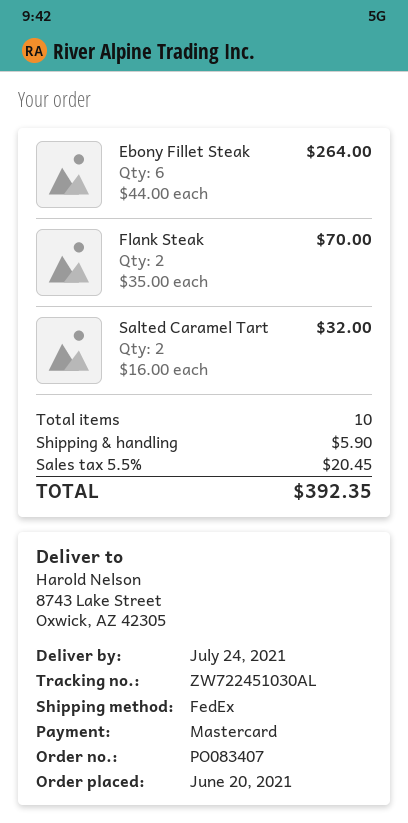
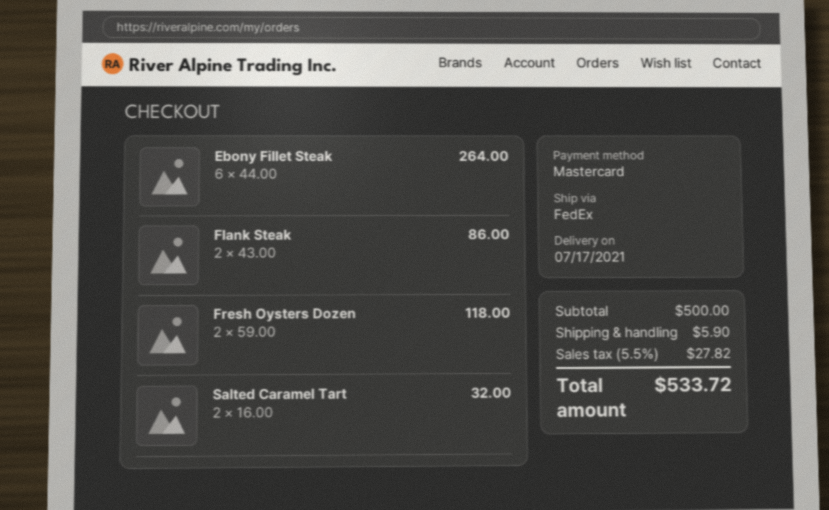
delivery date: 2021-07-24 -> 2021-07-17
Flank Steak: 2 x 35.00 = 70.00 -> 2 x 43.00 = 86.00
Fresh Oysters Dozen: none -> 2 x 59.00 = 118.00
tax: 5.5% = 20.45 -> 5.5% = 27.82
total: 392.35 -> 533.72

